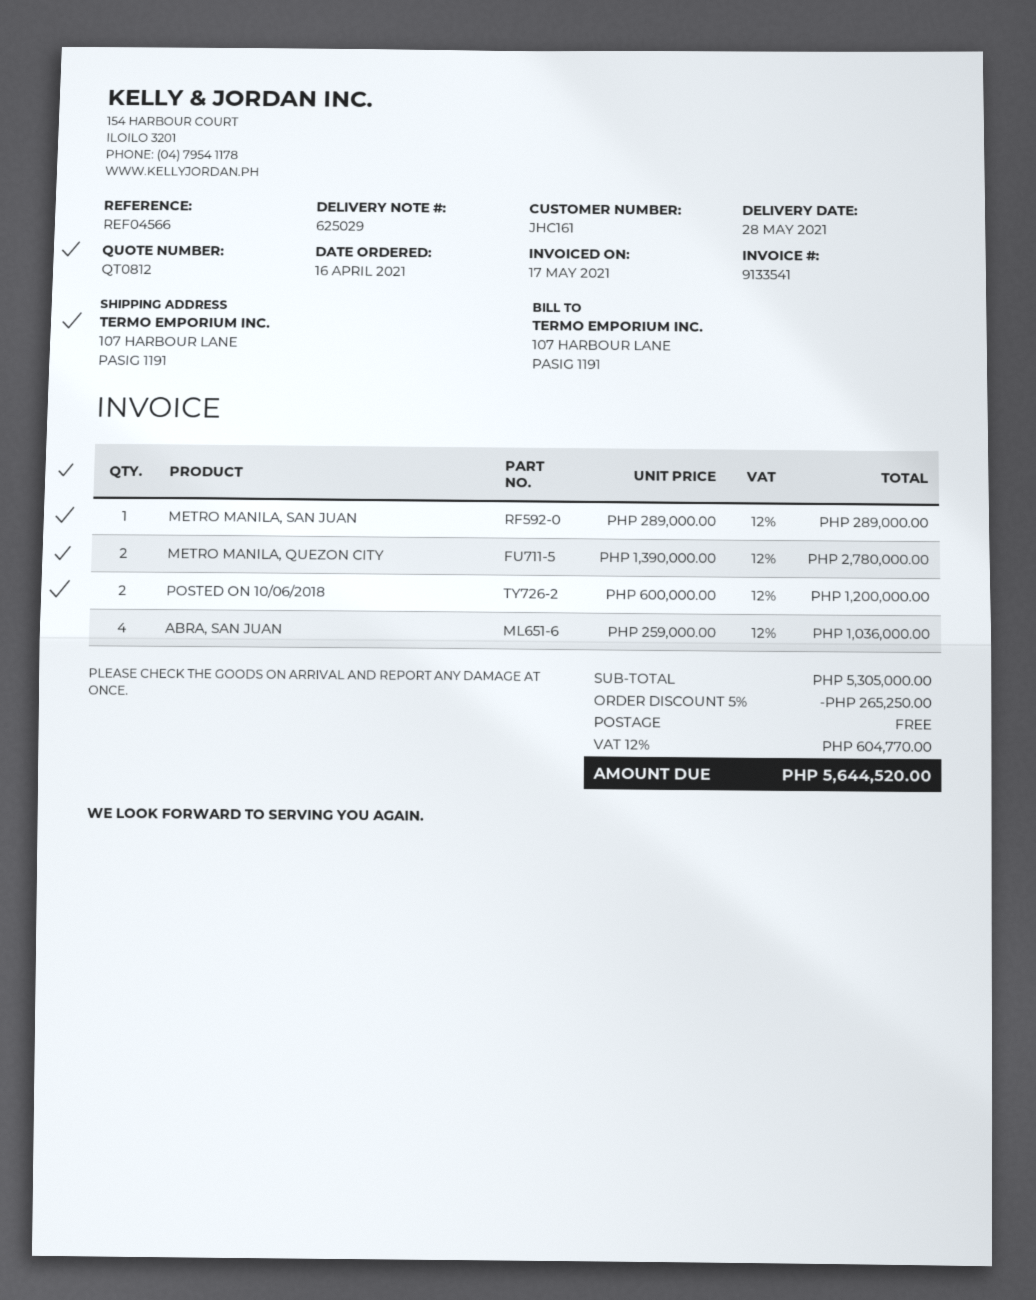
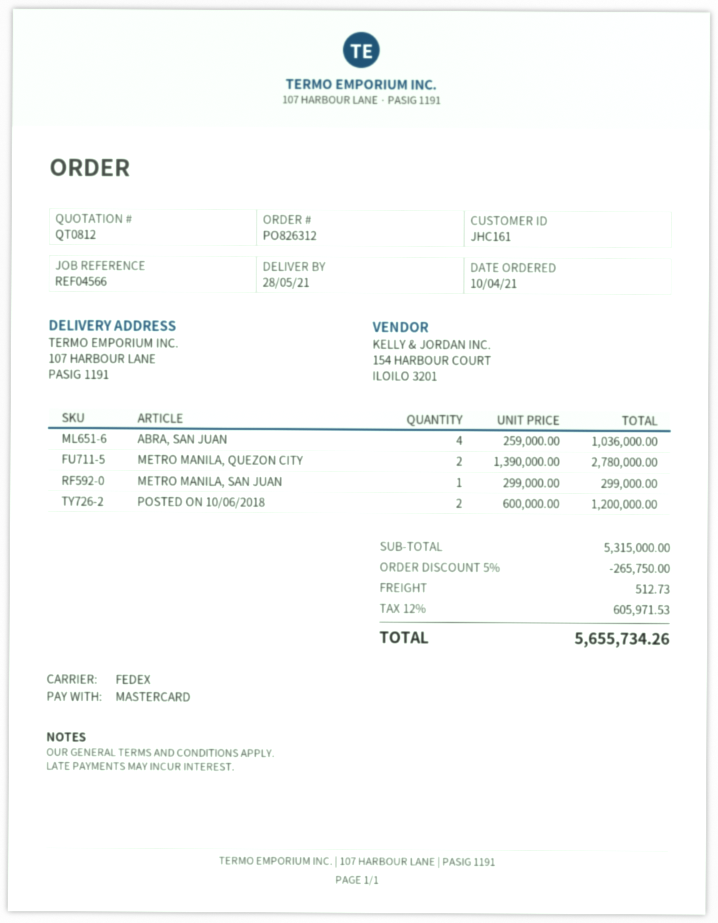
order date: 2021-04-16 -> 2021-04-10
METRO MANILA, SAN JUAN: 1 x 289000.00 = 289000.00 -> 1 x 299000.00 = 299000.00
subtotal: 5305000.00 -> 5315000.00
discount: 5% = 265250.00 -> 5% = 265750.00
shipping: 0.00 -> 512.73
tax: 12% = 604770.00 -> 12% = 605971.53
total: 5644520.00 -> 5655734.26

